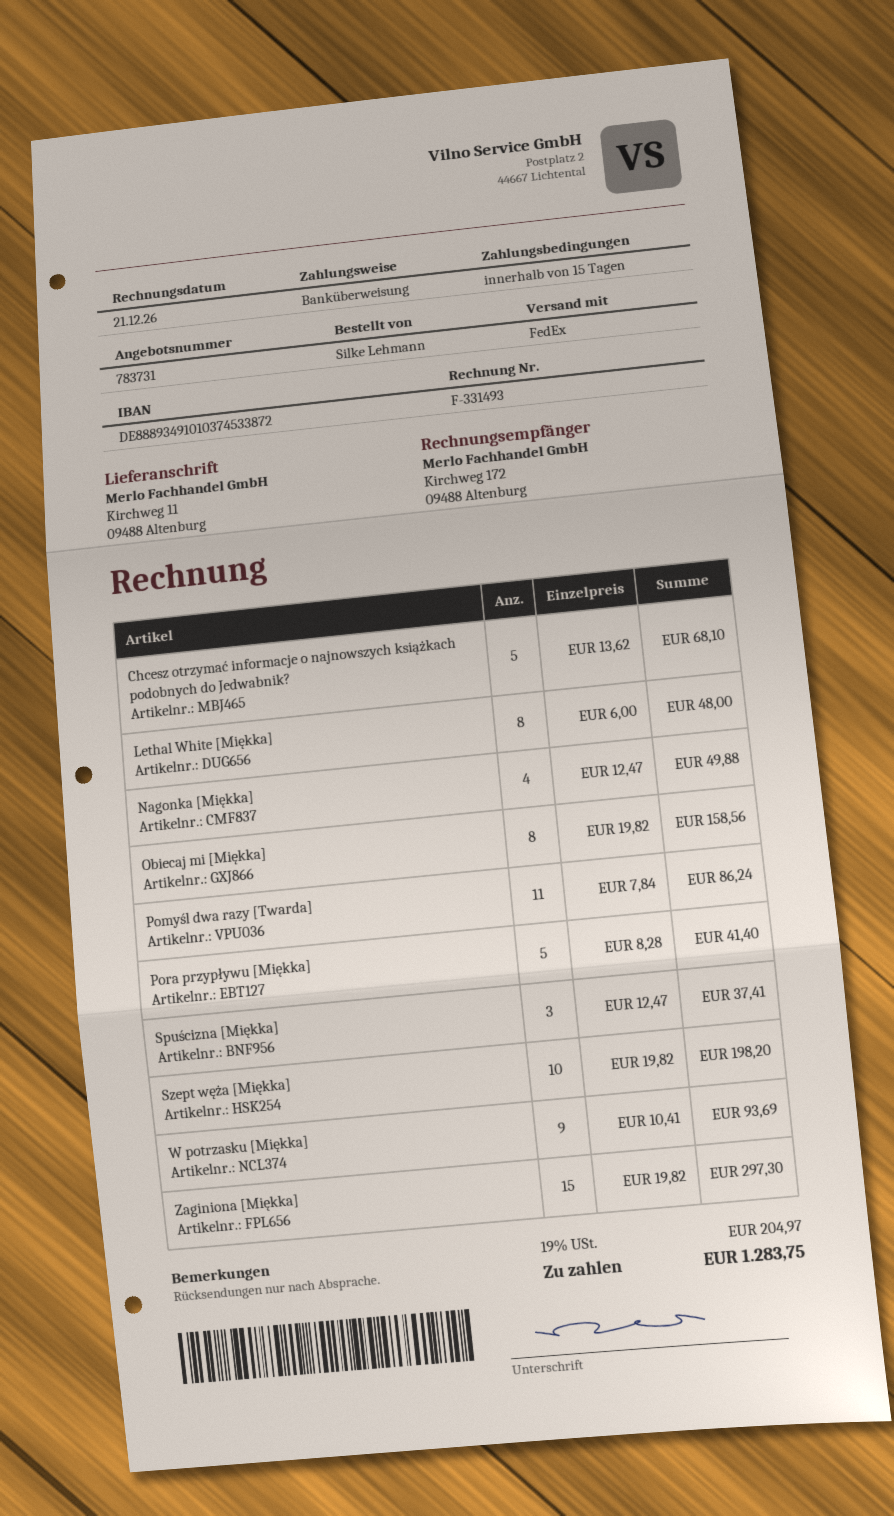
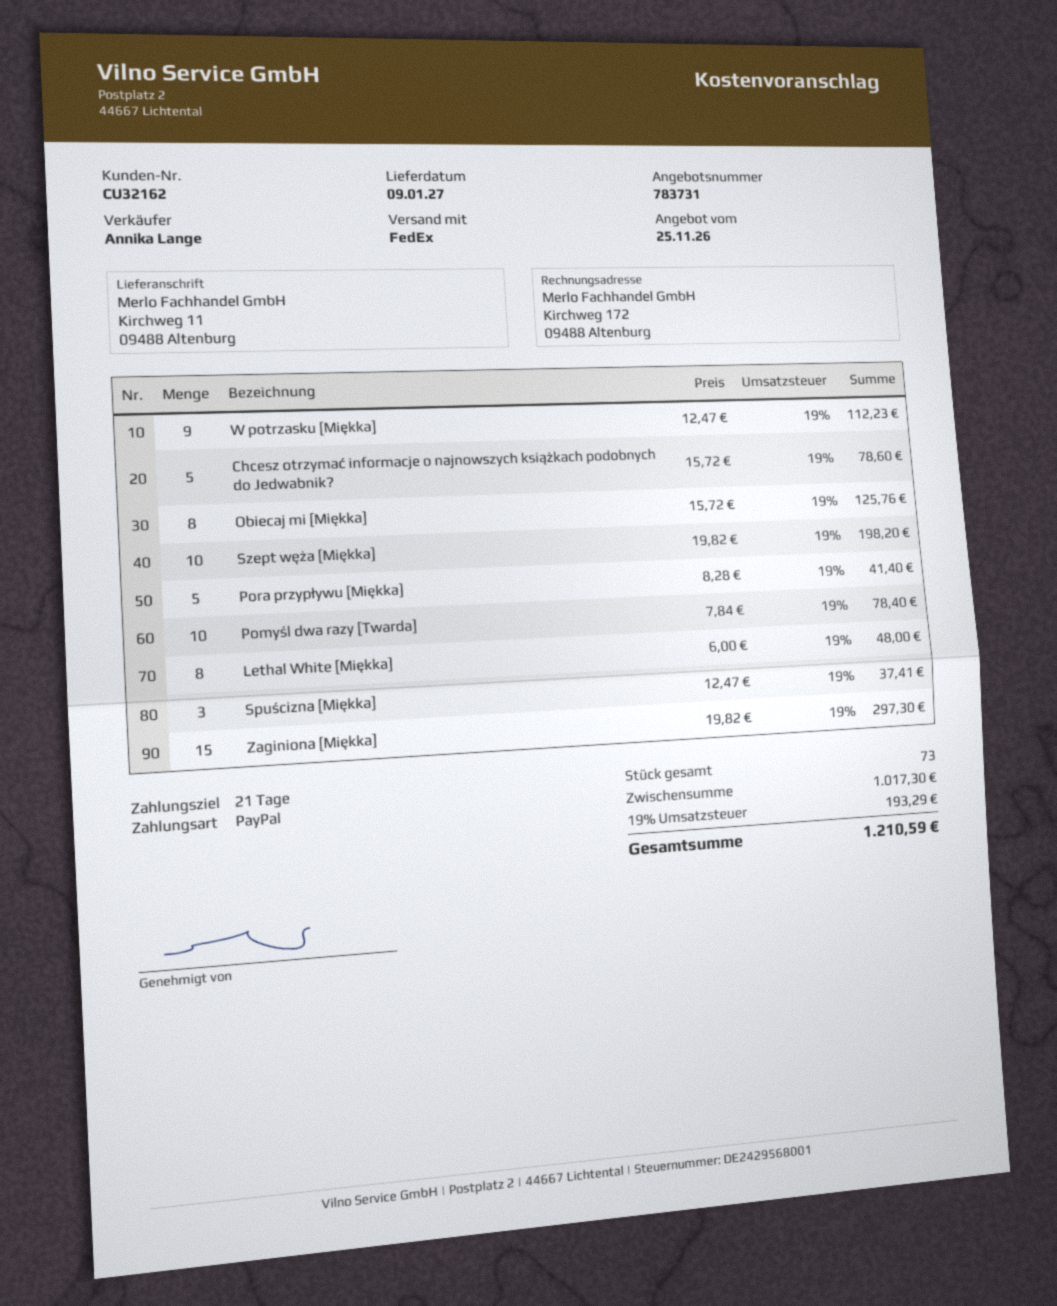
payment terms: 15 days -> 21 days
payment method: bank transfer -> PayPal
Chcesz otrzymać informacje o najnowszych książkach podobnych do Jedwabnik?: 5 x 13.62 = 68.10 -> 5 x 15.72 = 78.60
Nagonka [Miękka]: 4 x 12.47 = 49.88 -> none
Obiecaj mi [Miękka]: 8 x 19.82 = 158.56 -> 8 x 15.72 = 125.76
Pomyśl dwa razy [Twarda]: 11 x 7.84 = 86.24 -> 10 x 7.84 = 78.40
W potrzasku [Miękka]: 9 x 10.41 = 93.69 -> 9 x 12.47 = 112.23
tax: 19% = 204.97 -> 19% = 193.29
total: 1283.75 -> 1210.59

